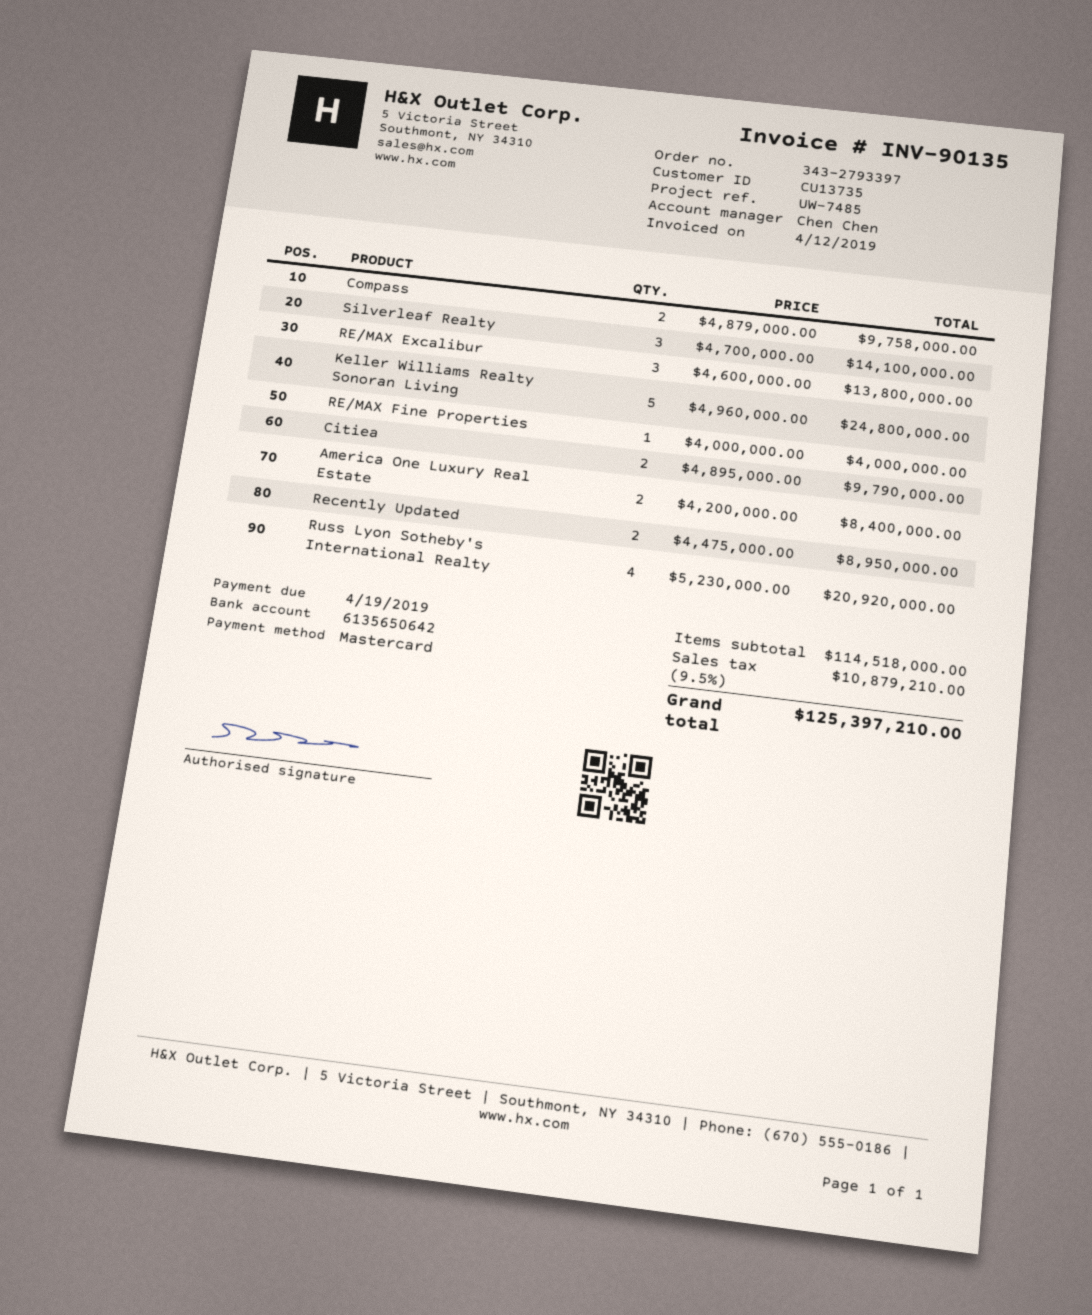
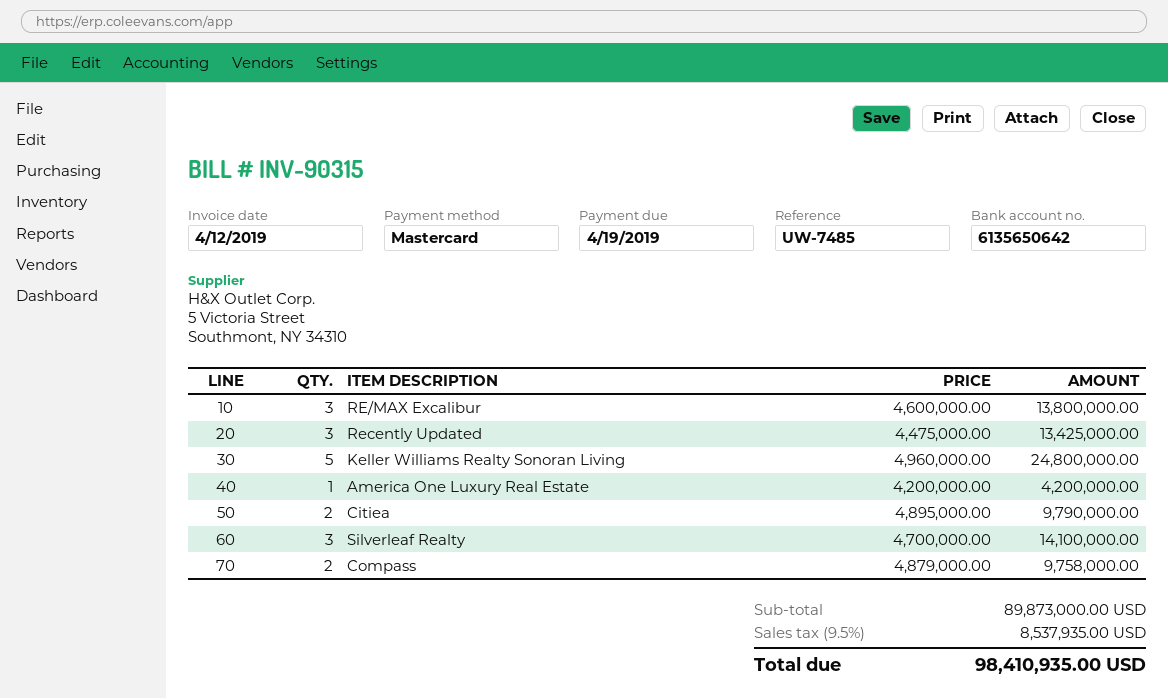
invoice number: INV-90135 -> INV-90315
RE/MAX Fine Properties: 1 x 4000000.00 = 4000000.00 -> none
America One Luxury Real Estate: 2 x 4200000.00 = 8400000.00 -> 1 x 4200000.00 = 4200000.00
Recently Updated: 2 x 4475000.00 = 8950000.00 -> 3 x 4475000.00 = 13425000.00
Russ Lyon Sotheby's International Realty: 4 x 5230000.00 = 20920000.00 -> none
subtotal: 114518000.00 -> 89873000.00
tax: 9.5% = 10879210.00 -> 9.5% = 8537935.00
total: 125397210.00 -> 98410935.00

